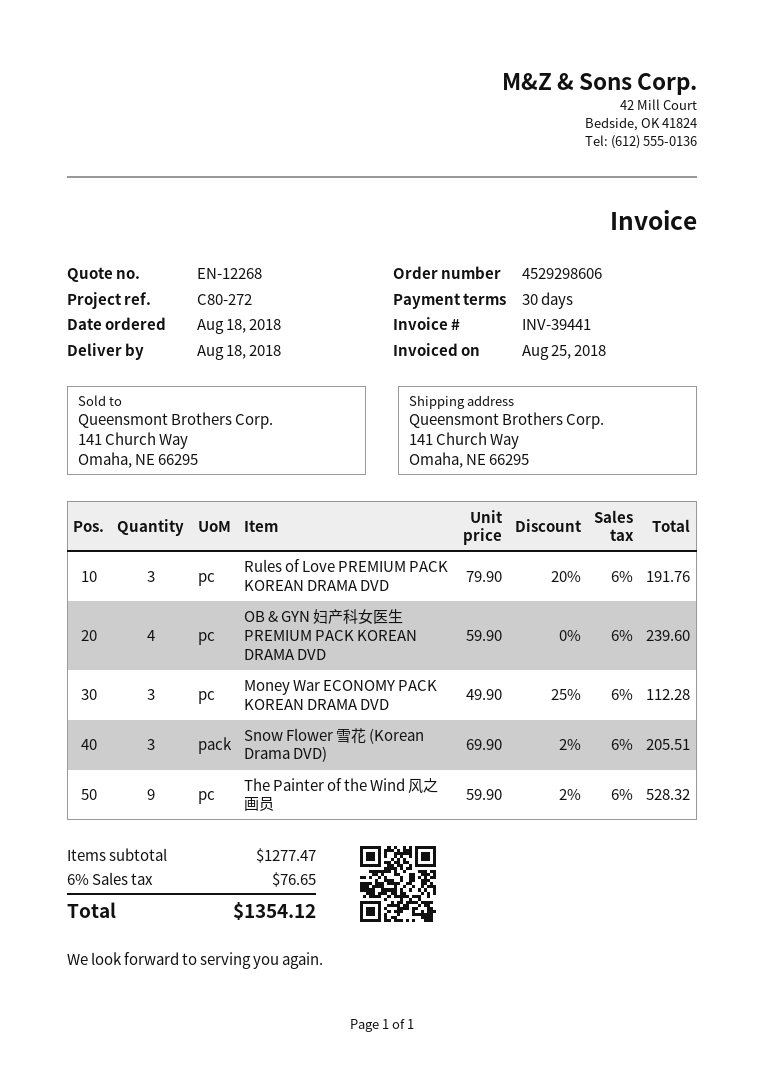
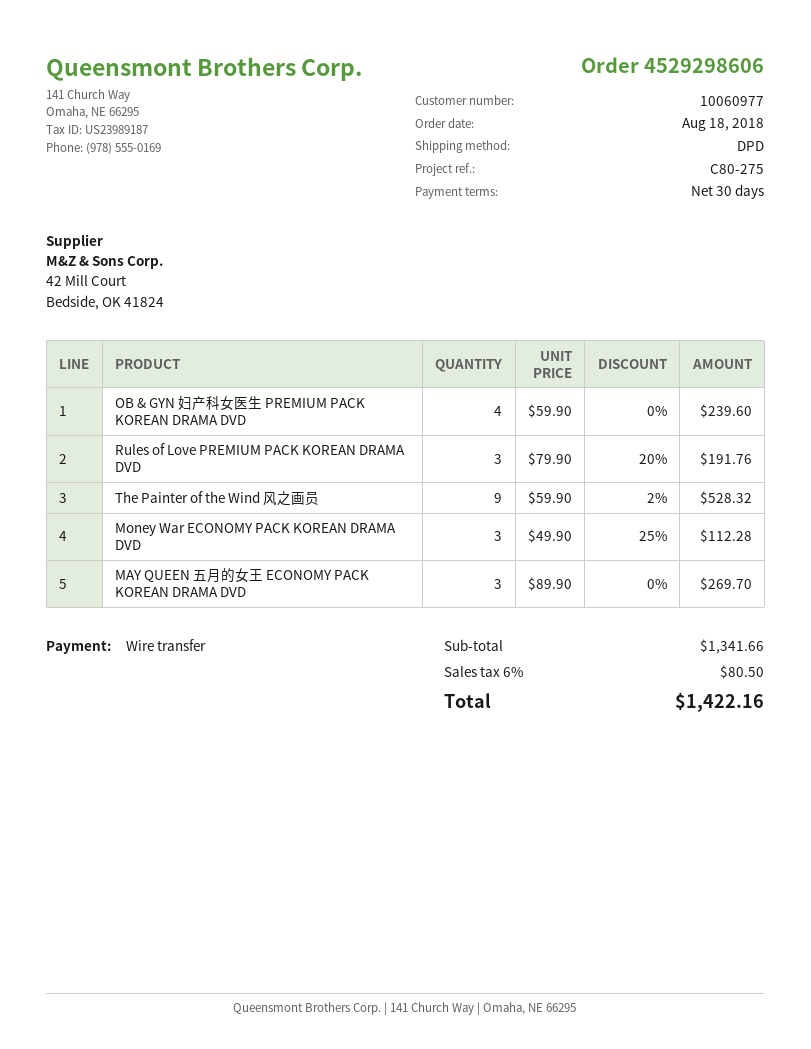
reference: C80-272 -> C80-275
Snow Flower 雪花 (Korean Drama DVD): 3 x 69.90 - 2% = 205.51 -> none
MAY QUEEN 五月的女王 ECONOMY PACK KOREAN DRAMA DVD: none -> 3 x 89.90 = 269.70
subtotal: 1277.47 -> 1341.66
tax: 6% = 76.65 -> 6% = 80.50
total: 1354.12 -> 1422.16

